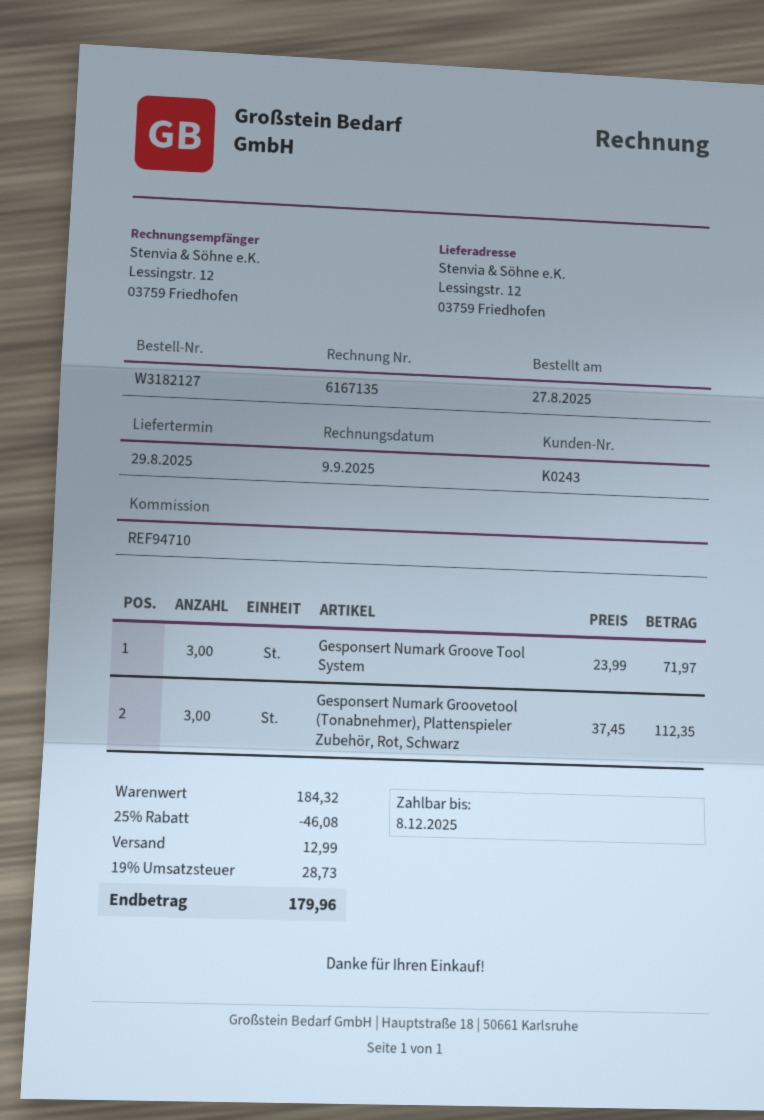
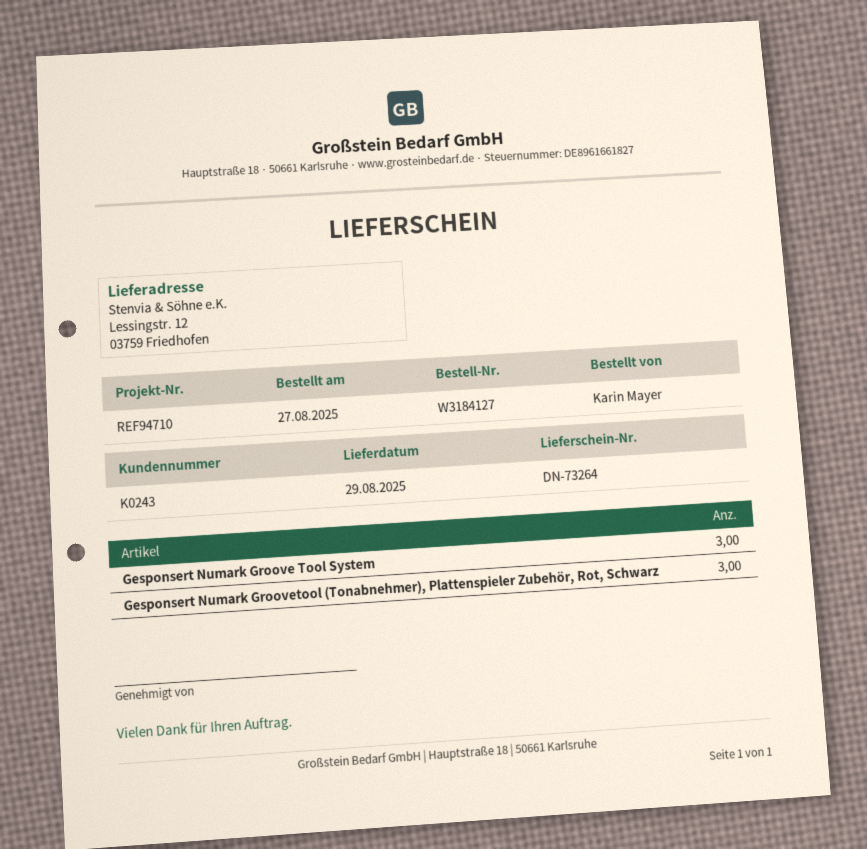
order number: W3182127 -> W3184127

